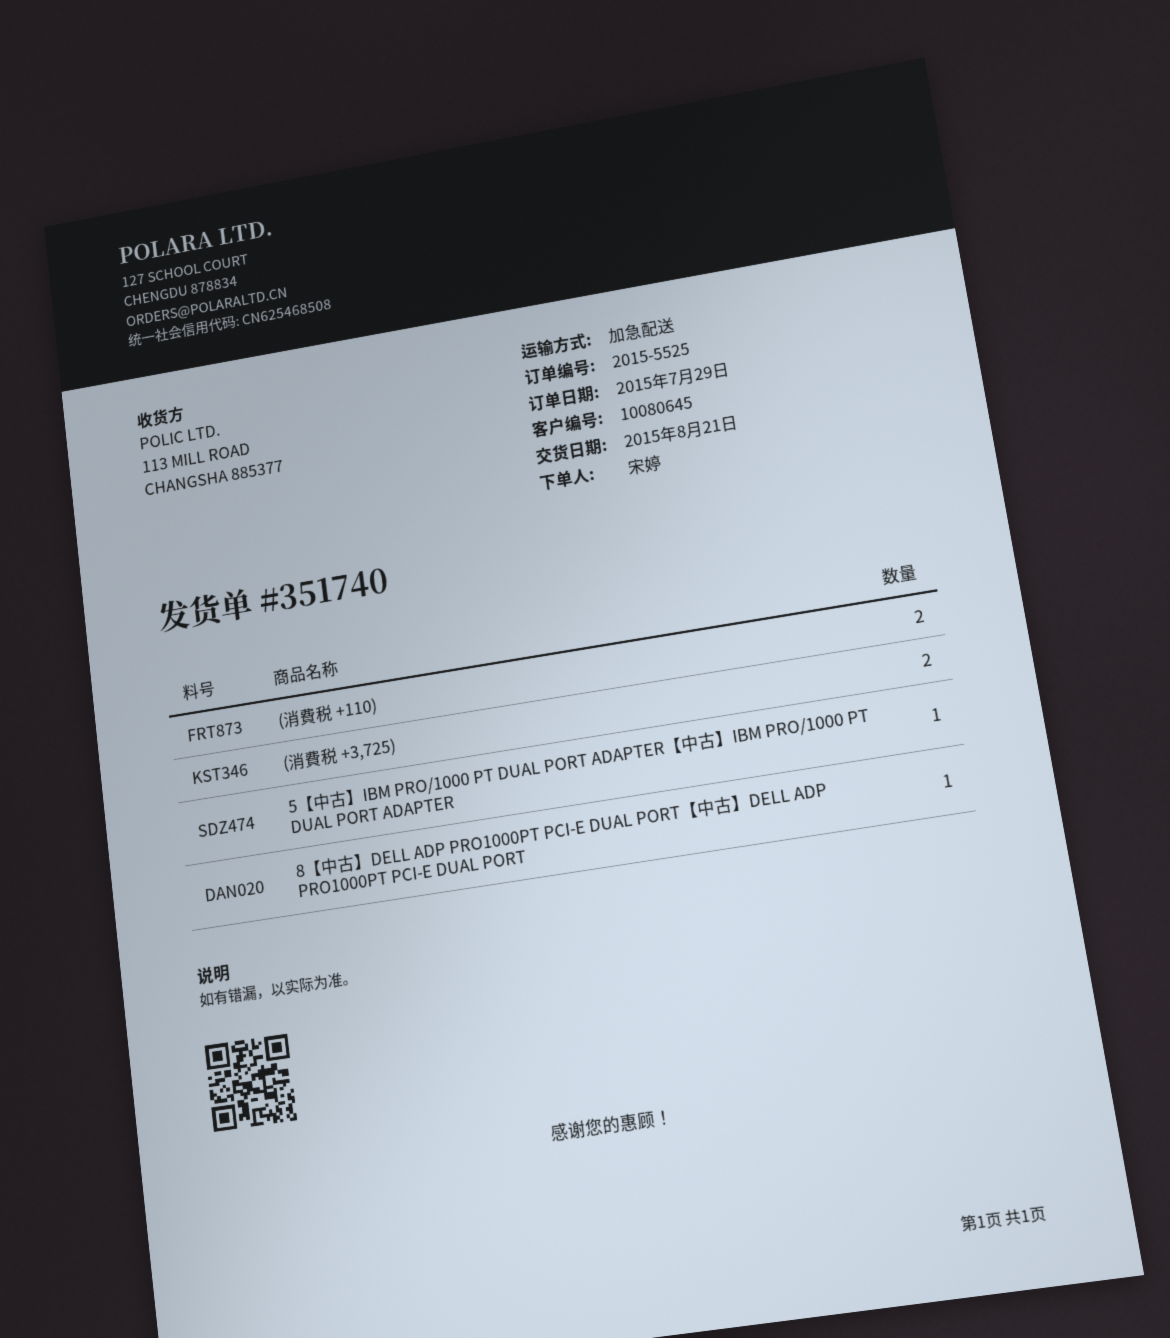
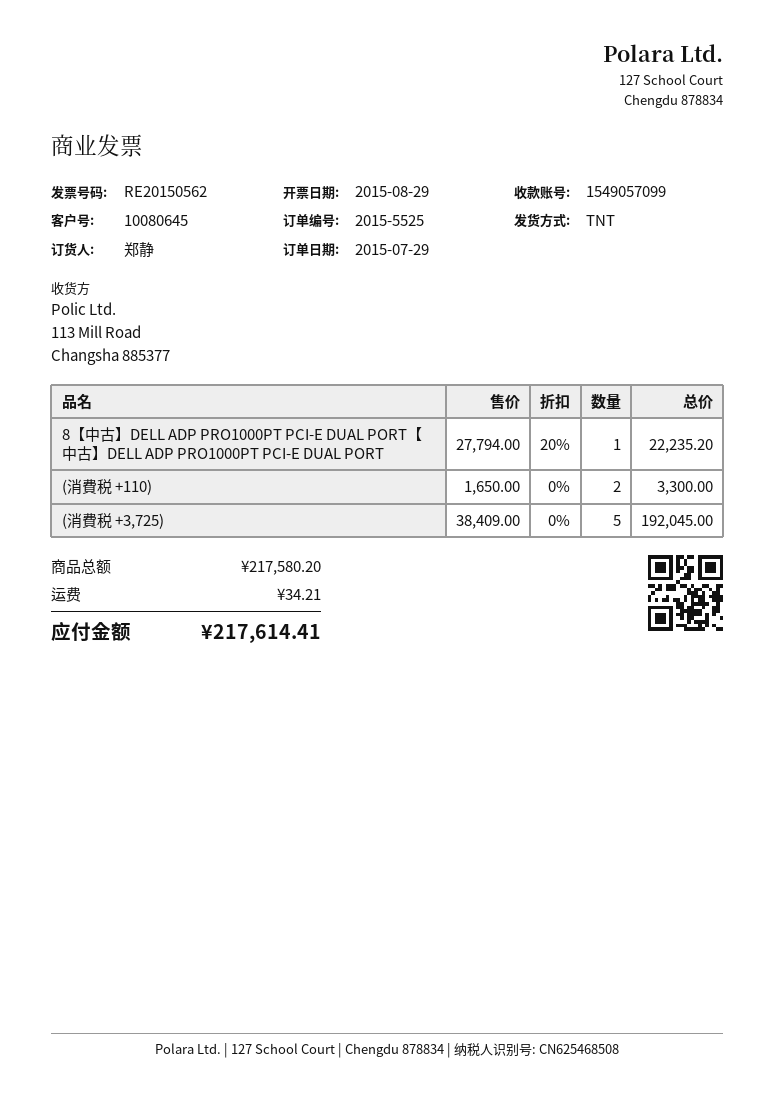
ordered by: 宋婷 -> 郑静
shipping method: express -> TNT
(消費税 +3,725): 2 -> 5
5【中古】IBM PRO/1000 PT DUAL PORT ADAPTER【中古】IBM PRO/1000 PT DUAL PORT ADAPTER: 1 -> none

